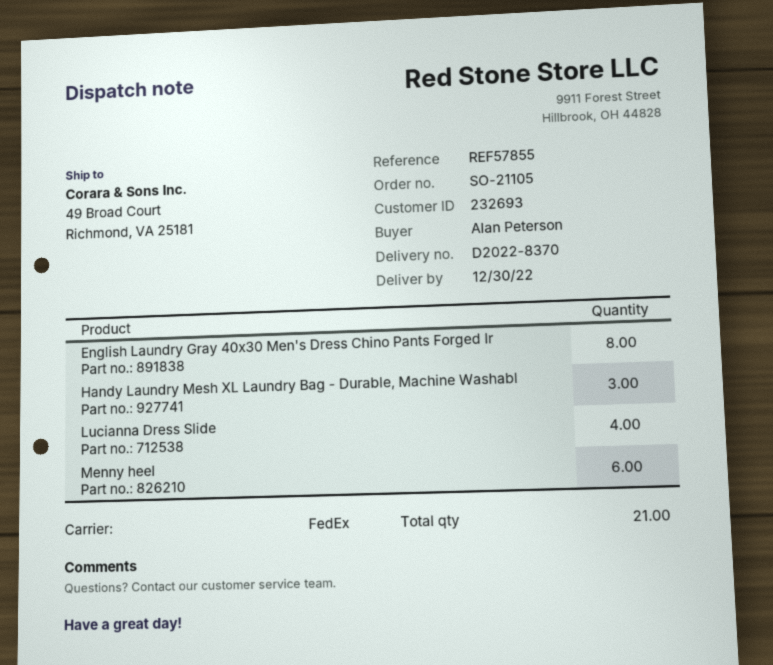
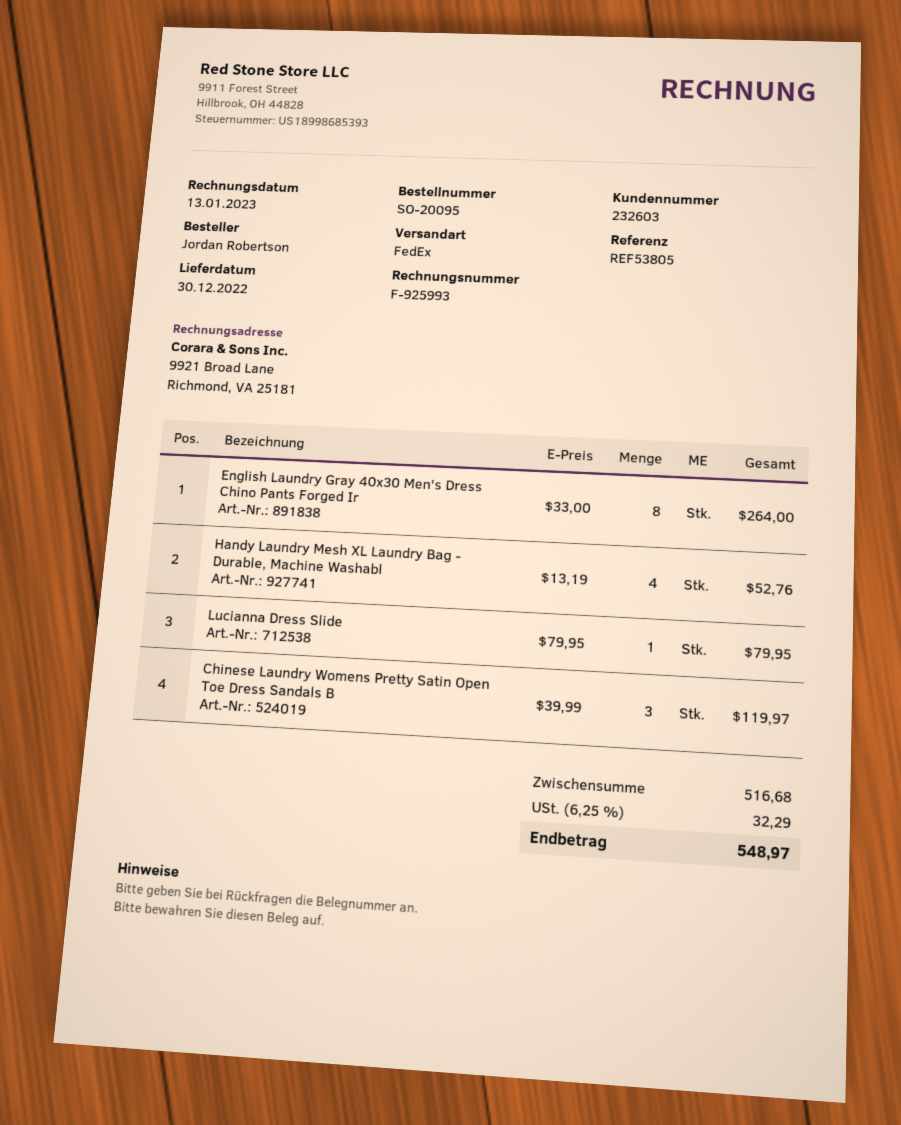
order number: SO-21105 -> SO-20095
customer number: 232693 -> 232603
reference: REF57855 -> REF53805
ordered by: Alan Peterson -> Jordan Robertson
Handy Laundry Mesh XL Laundry Bag - Durable, Machine Washabl: 3 -> 4
Lucianna Dress Slide: 4 -> 1
Menny heel: 6 -> none
Chinese Laundry Womens Pretty Satin Open Toe Dress Sandals B: none -> 3

